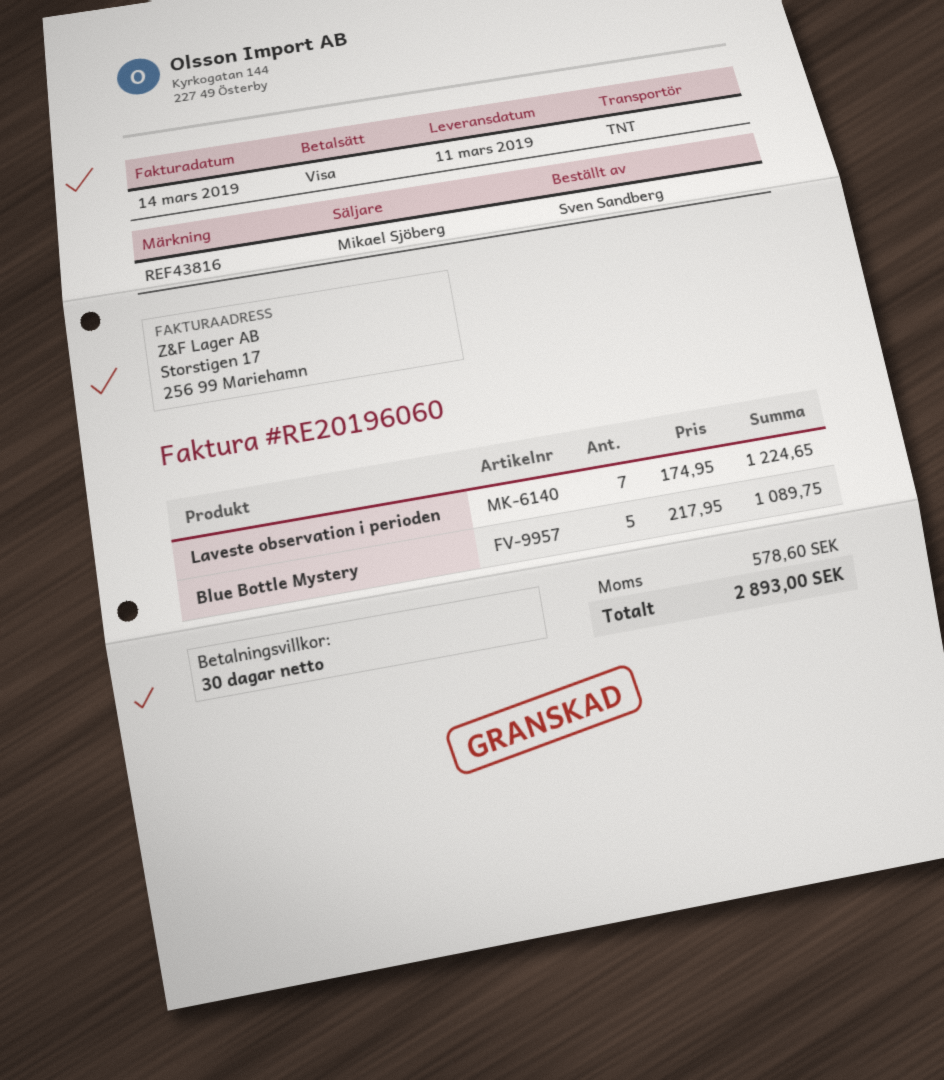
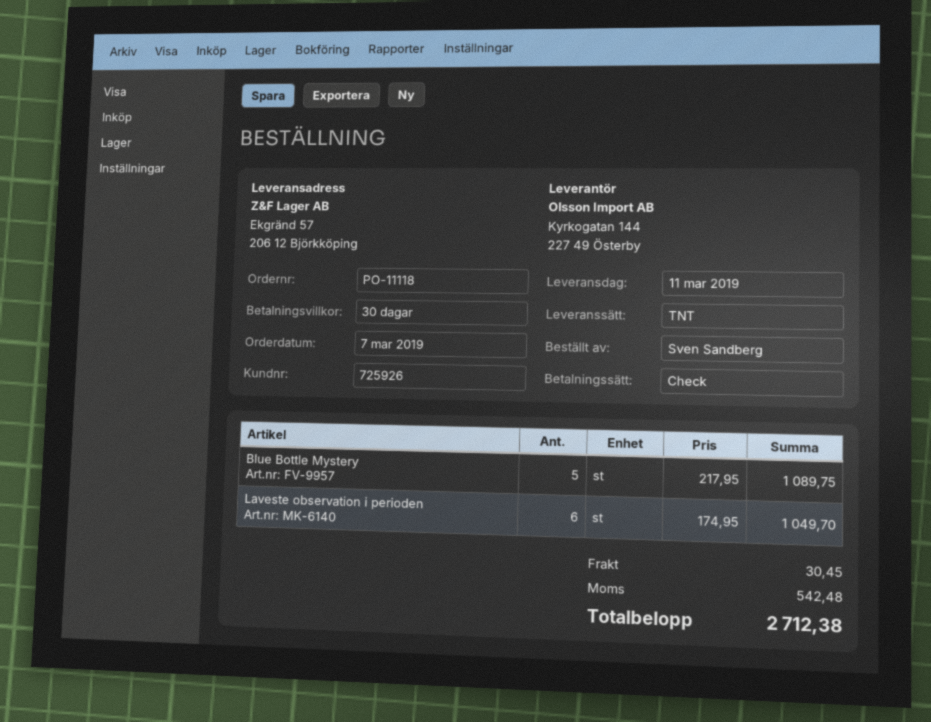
payment method: Visa -> cheque
Laveste observation i perioden: 7 x 174.95 = 1224.65 -> 6 x 174.95 = 1049.70
shipping: none -> 30.45
tax: 578.60 -> 542.48
total: 2893.00 -> 2712.38

